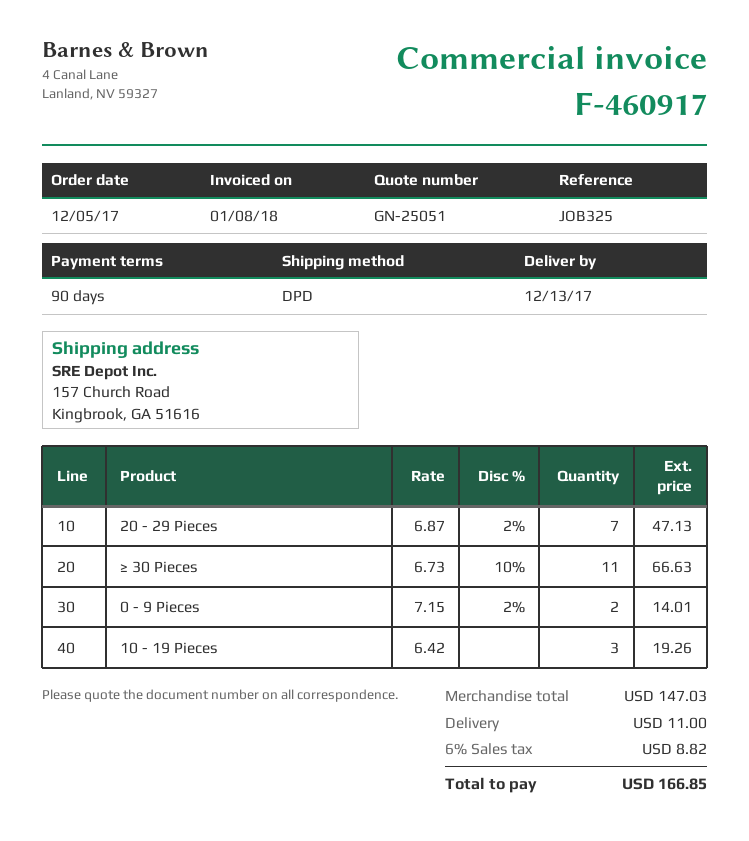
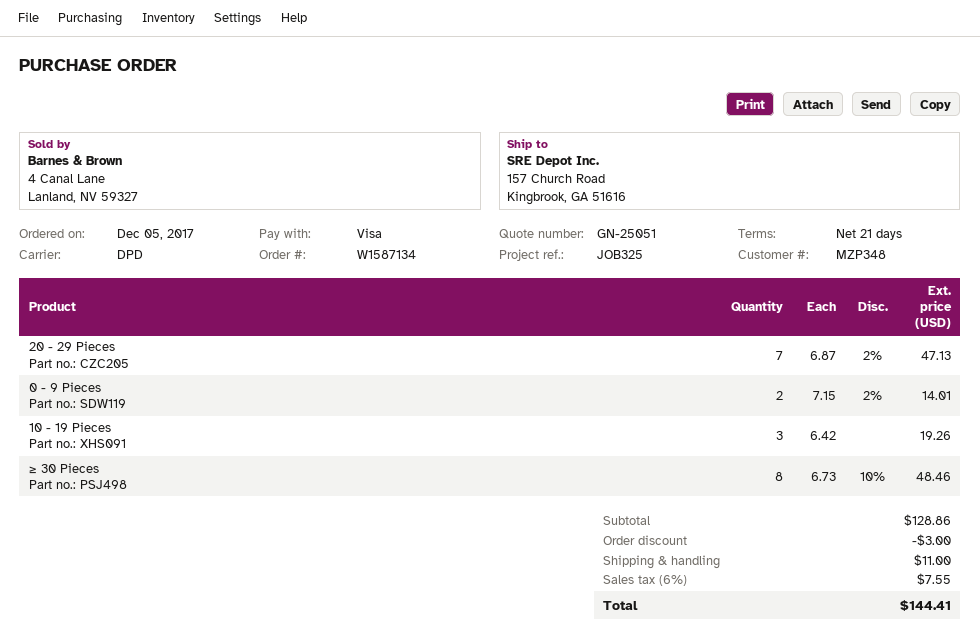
payment terms: 90 days -> 21 days
≥ 30 Pieces: 11 x 6.73 - 10% = 66.63 -> 8 x 6.73 - 10% = 48.46
subtotal: 147.03 -> 128.86
discount: none -> 3.00
tax: 6% = 8.82 -> 6% = 7.55
total: 166.85 -> 144.41

